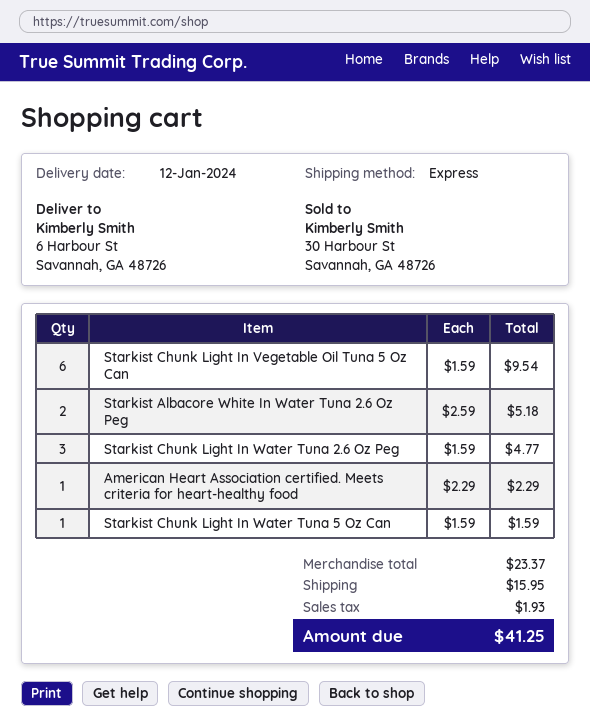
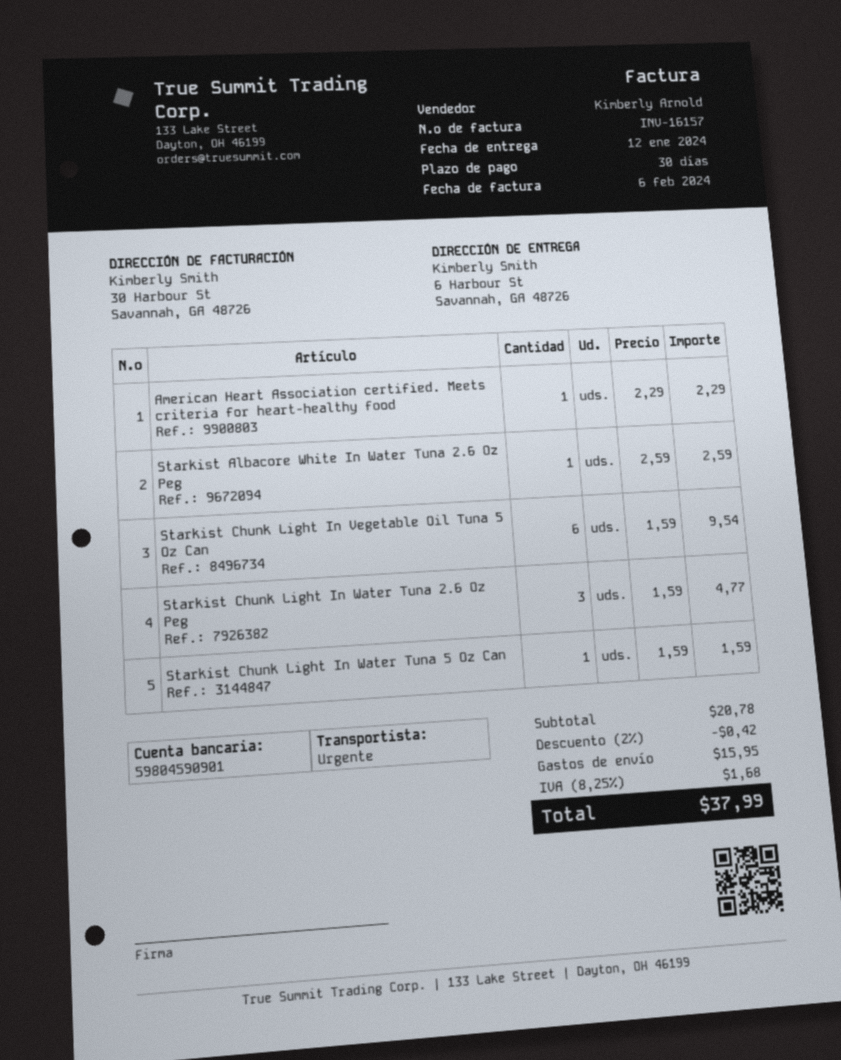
Starkist Albacore White In Water Tuna 2.6 Oz Peg: 2 x 2.59 = 5.18 -> 1 x 2.59 = 2.59
subtotal: 23.37 -> 20.78
discount: none -> 2% = 0.42
tax: 1.93 -> 1.68
total: 41.25 -> 37.99

